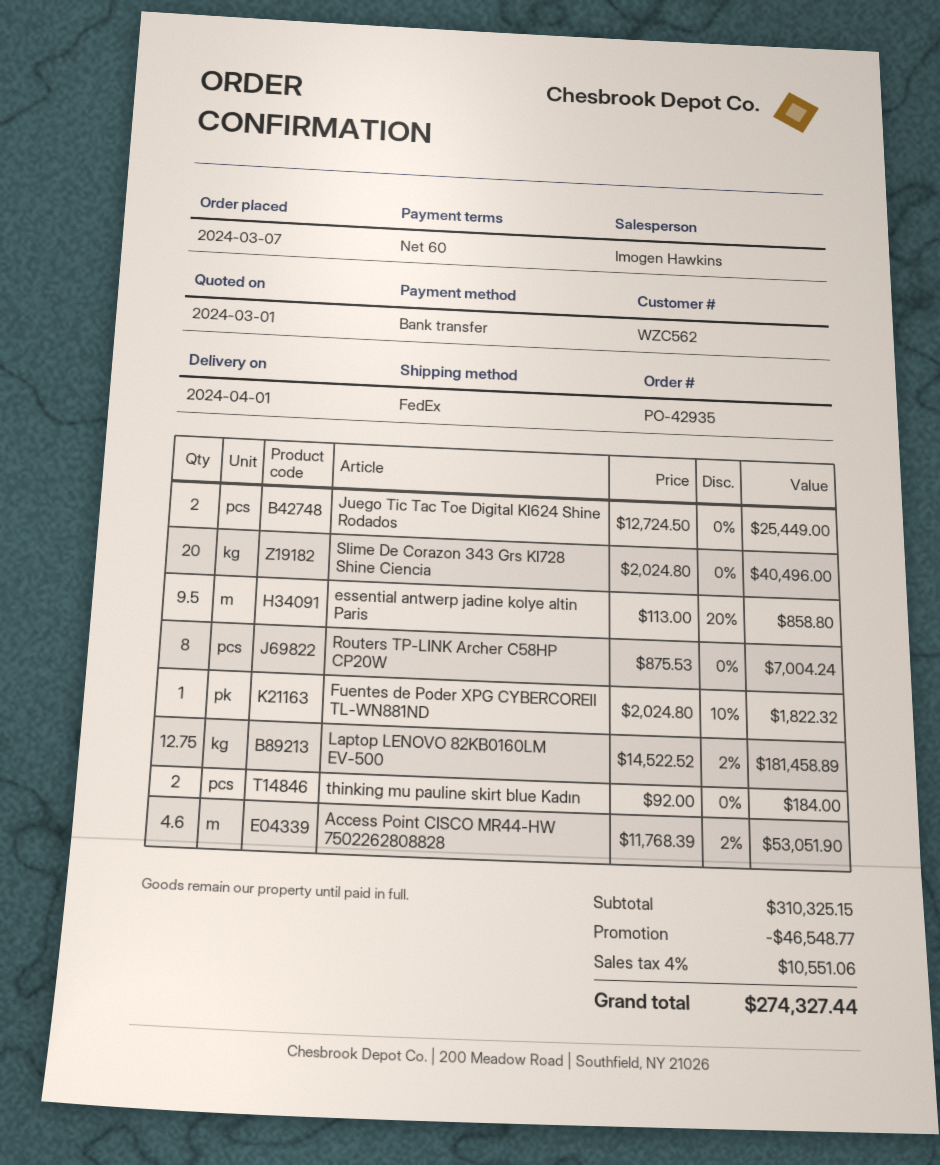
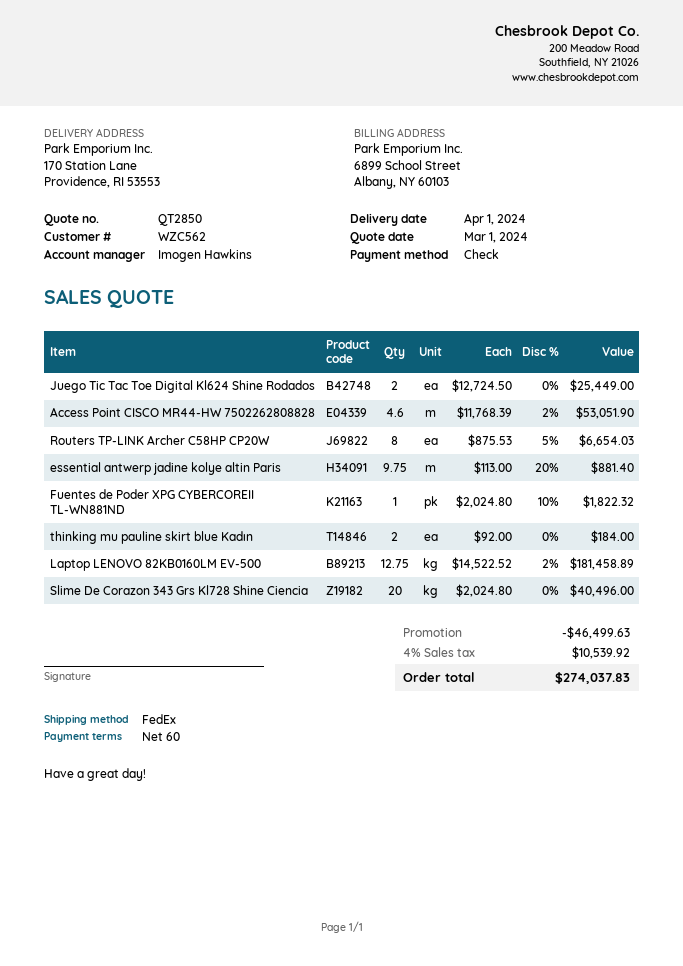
payment method: bank transfer -> cheque
essential antwerp jadine kolye altin Paris: 9.5 x 113.00 - 20% = 858.80 -> 9.75 x 113.00 - 20% = 881.40
Routers TP-LINK Archer C58HP CP20W: 8 x 875.53 = 7004.24 -> 8 x 875.53 - 5% = 6654.03
discount: 46548.77 -> 46499.63
tax: 4% = 10551.06 -> 4% = 10539.92
total: 274327.44 -> 274037.83

